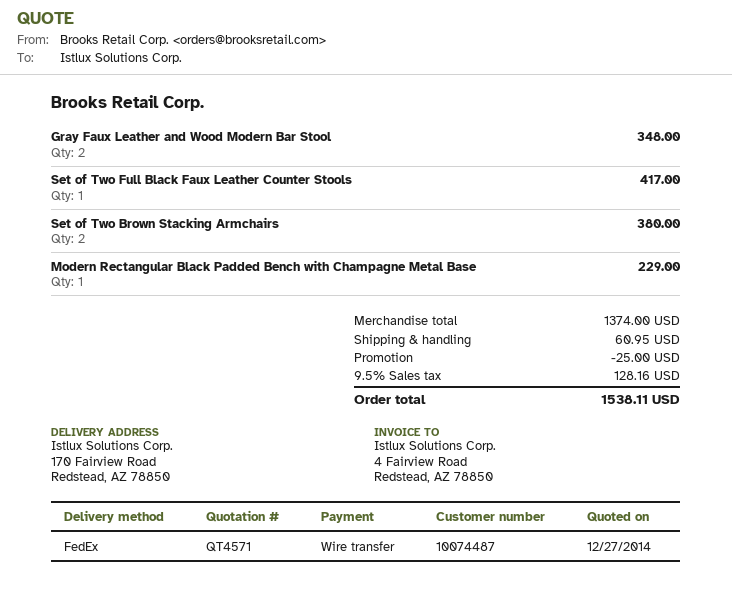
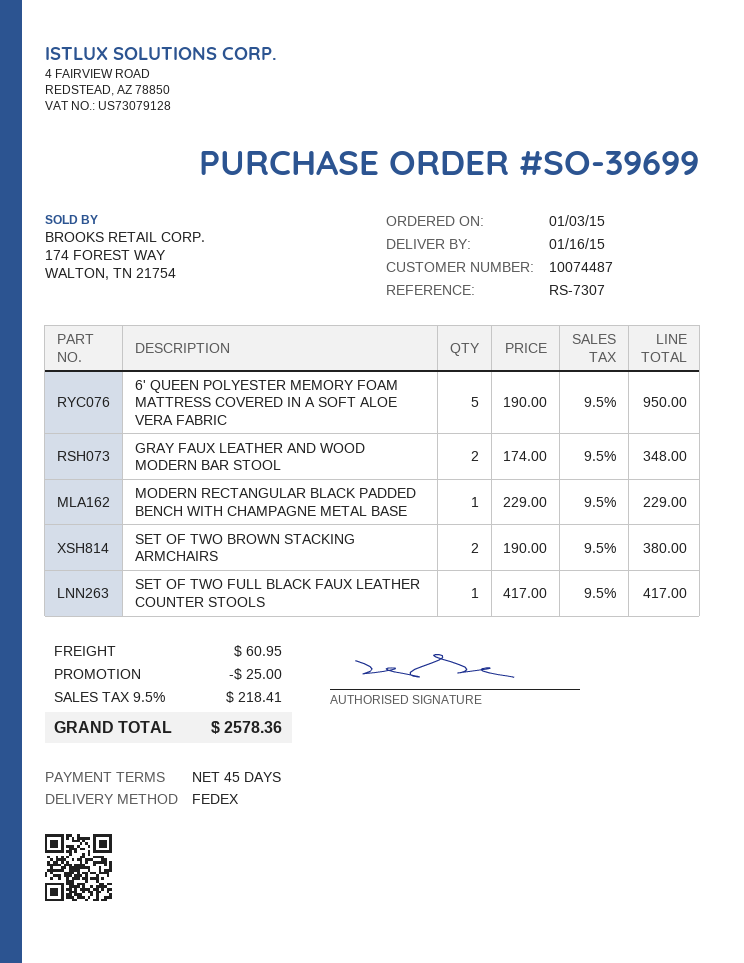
6' QUEEN POLYESTER MEMORY FOAM MATTRESS COVERED IN A SOFT ALOE VERA FABRIC: none -> 5 for 950.00
tax: 9.5% = 128.16 -> 9.5% = 218.41
total: 1538.11 -> 2578.36

